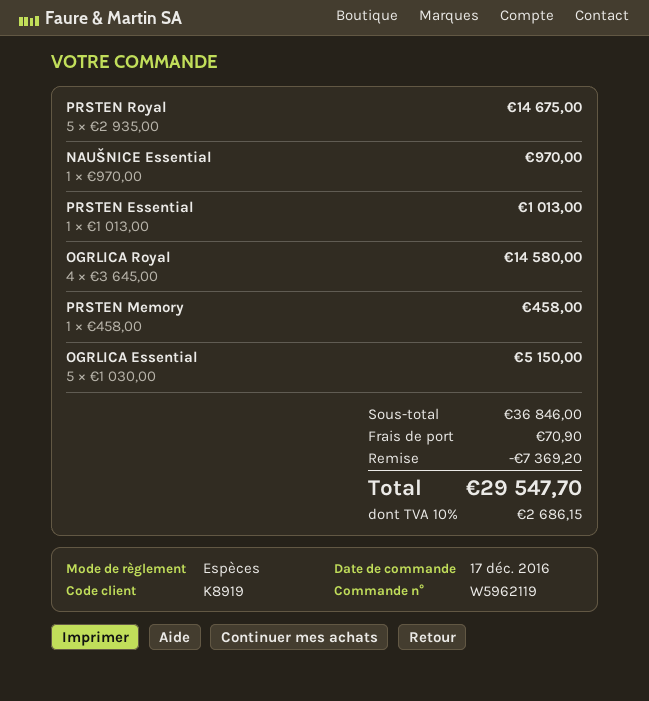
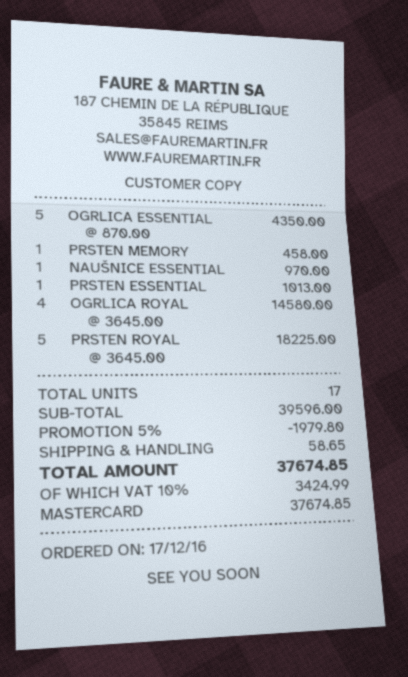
payment method: cash -> Mastercard
PRSTEN Royal: 5 x 2935.00 = 14675.00 -> 5 x 3645.00 = 18225.00
OGRLICA Essential: 5 x 1030.00 = 5150.00 -> 5 x 870.00 = 4350.00
subtotal: 36846.00 -> 39596.00
discount: 7369.20 -> 1979.80
shipping: 70.90 -> 58.65
tax: 10% = 2686.15 -> 10% = 3424.99
total: 29547.70 -> 37674.85

